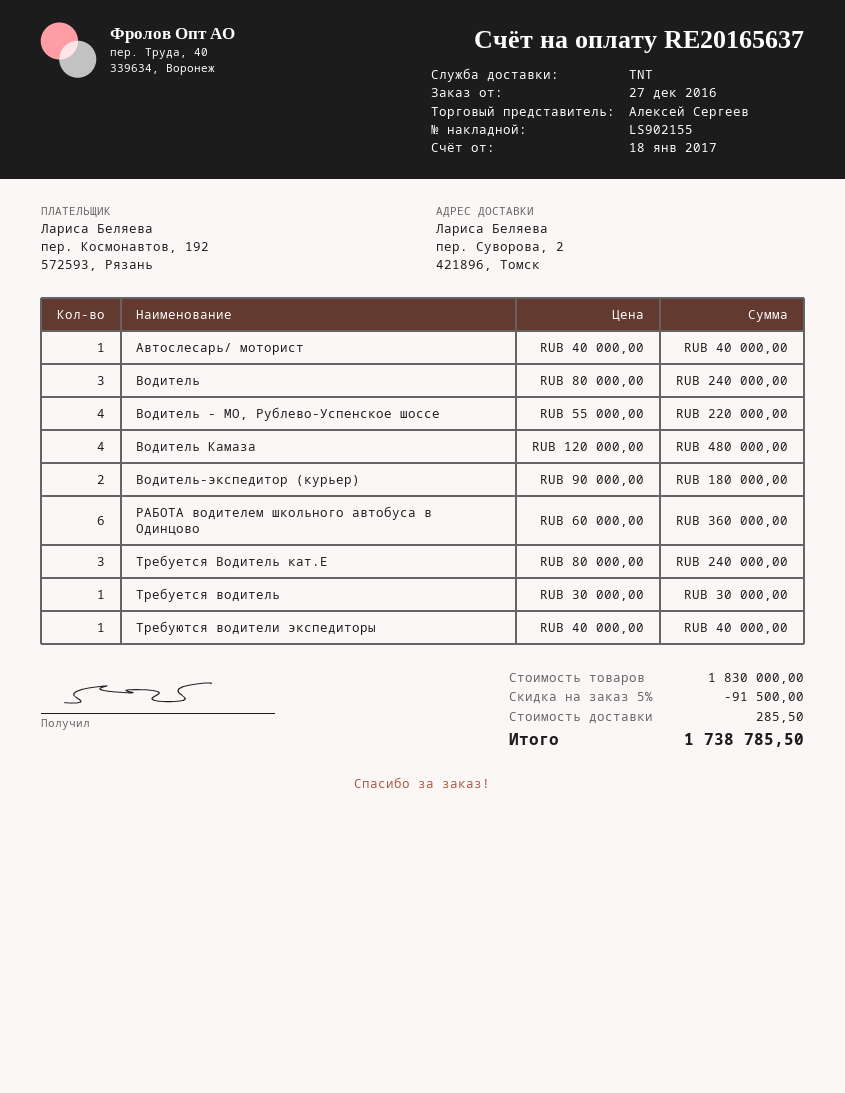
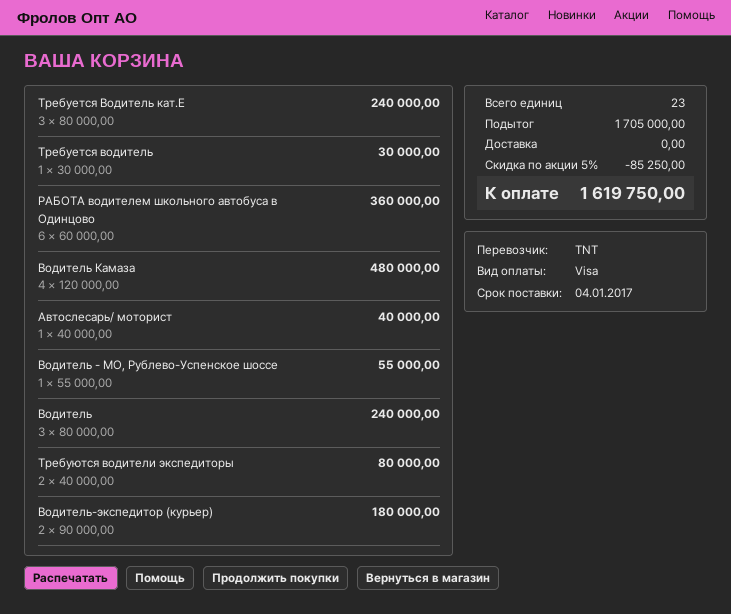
Водитель - МО, Рублево-Успенское шоссе: 4 x 55000.00 = 220000.00 -> 1 x 55000.00 = 55000.00
Требуются водители экспедиторы: 1 x 40000.00 = 40000.00 -> 2 x 40000.00 = 80000.00
subtotal: 1830000.00 -> 1705000.00
discount: 5% = 91500.00 -> 5% = 85250.00
shipping: 285.50 -> 0.00
total: 1738785.50 -> 1619750.00

